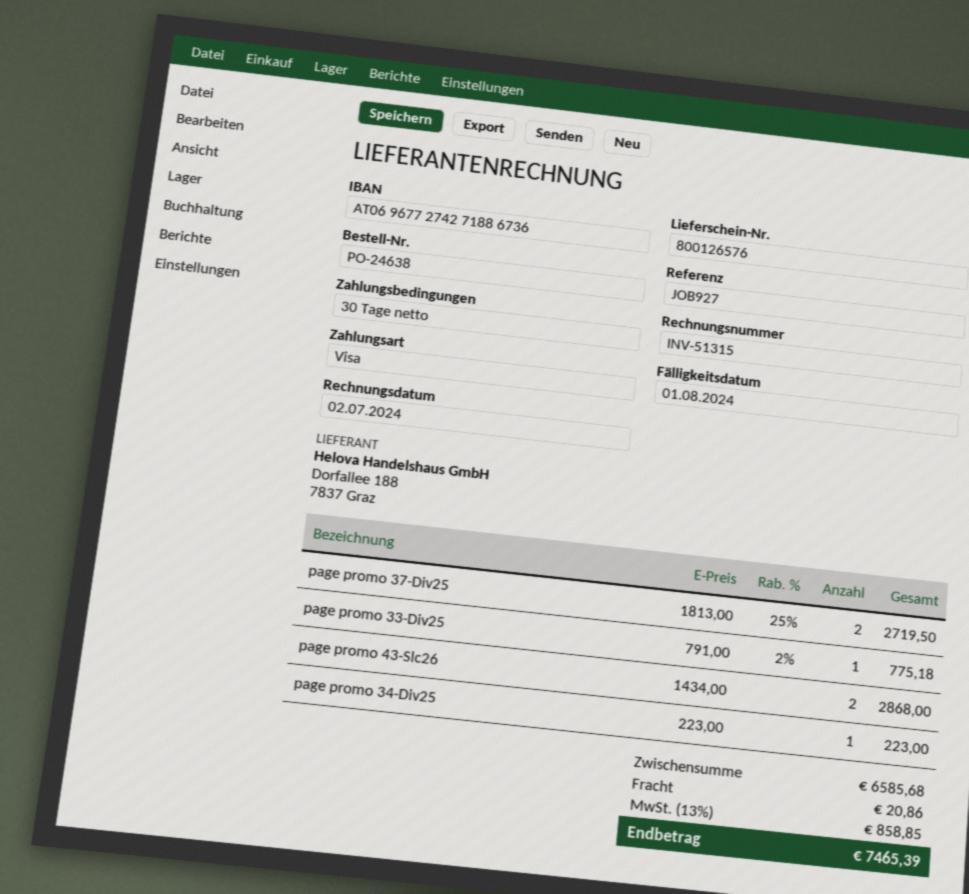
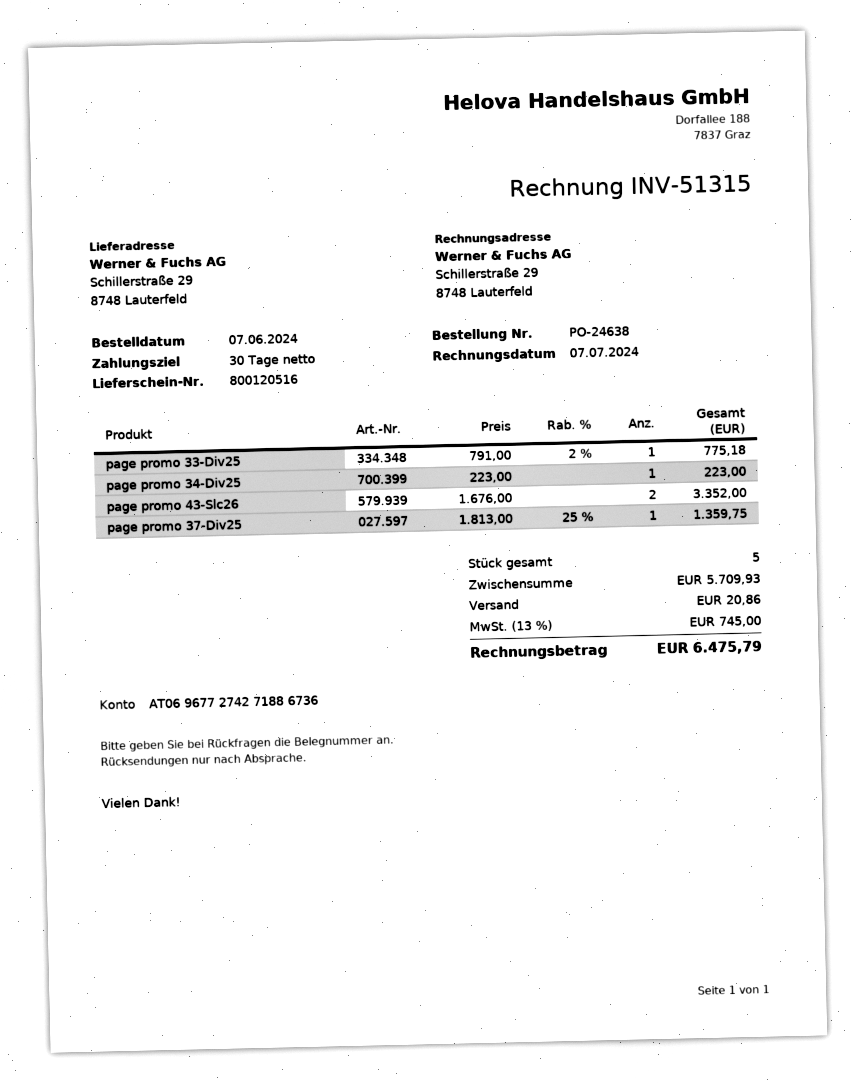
delivery note number: 800126576 -> 800120516
invoice date: 2024-07-02 -> 2024-07-07
page promo 37-Div25: 2 x 1813.00 - 25% = 2719.50 -> 1 x 1813.00 - 25% = 1359.75
page promo 43-Slc26: 2 x 1434.00 = 2868.00 -> 2 x 1676.00 = 3352.00
subtotal: 6585.68 -> 5709.93
tax: 13% = 858.85 -> 13% = 745.00
total: 7465.39 -> 6475.79

